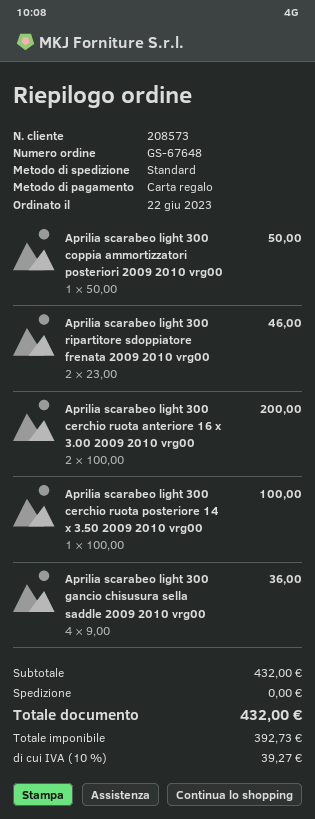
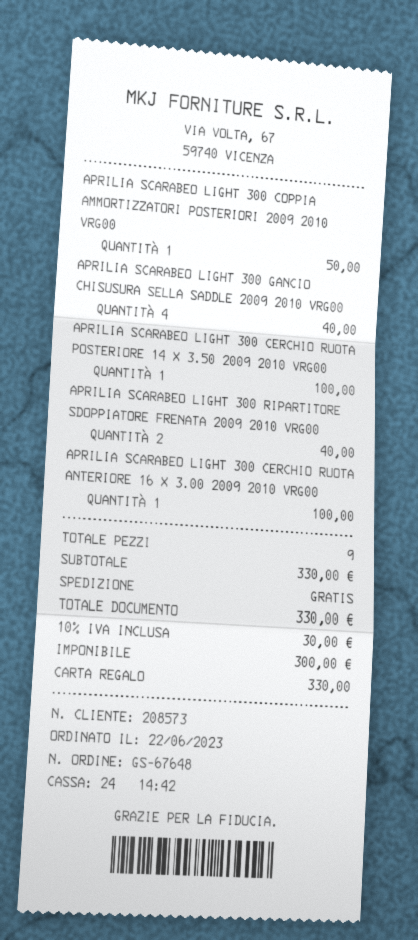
Aprilia scarabeo light 300 ripartitore sdoppiatore frenata 2009 2010 vrg00: 2 for 46.00 -> 2 for 40.00
Aprilia scarabeo light 300 cerchio ruota anteriore 16 x 3.00 2009 2010 vrg00: 2 for 200.00 -> 1 for 100.00
Aprilia scarabeo light 300 gancio chisusura sella saddle 2009 2010 vrg00: 4 for 36.00 -> 4 for 40.00
subtotal: 432.00 -> 330.00
net: 392.73 -> 300.00
tax: 10% = 39.27 -> 10% = 30.00
total: 432.00 -> 330.00

